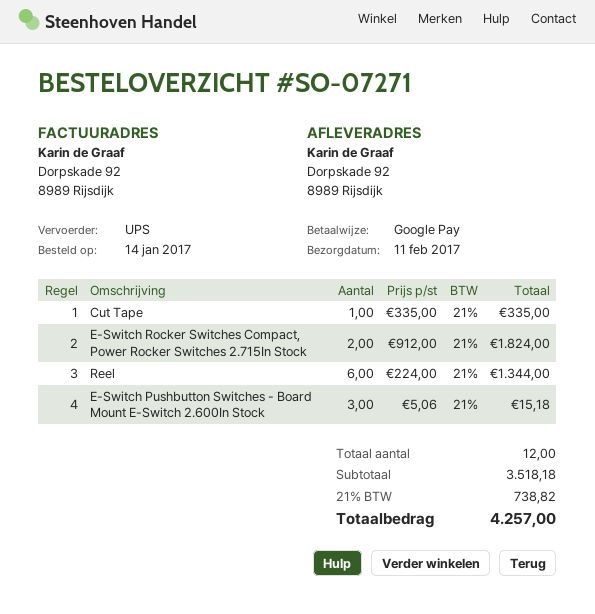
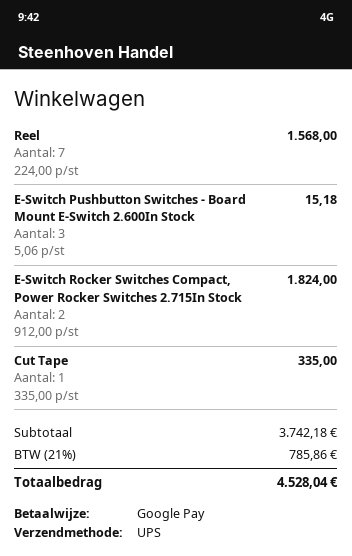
Reel: 6 x 224.00 = 1344.00 -> 7 x 224.00 = 1568.00
subtotal: 3518.18 -> 3742.18
tax: 21% = 738.82 -> 21% = 785.86
total: 4257.00 -> 4528.04

